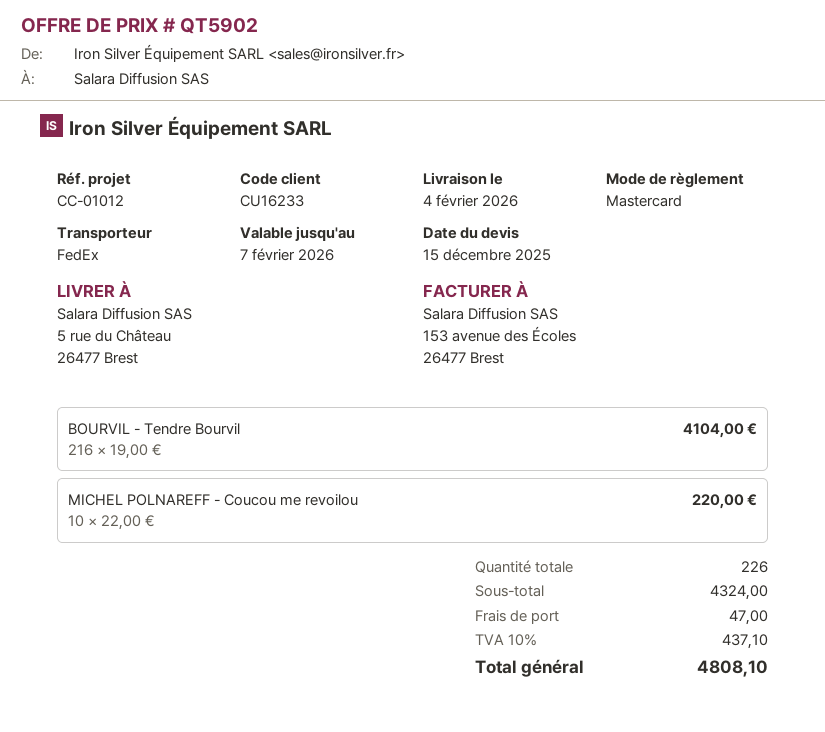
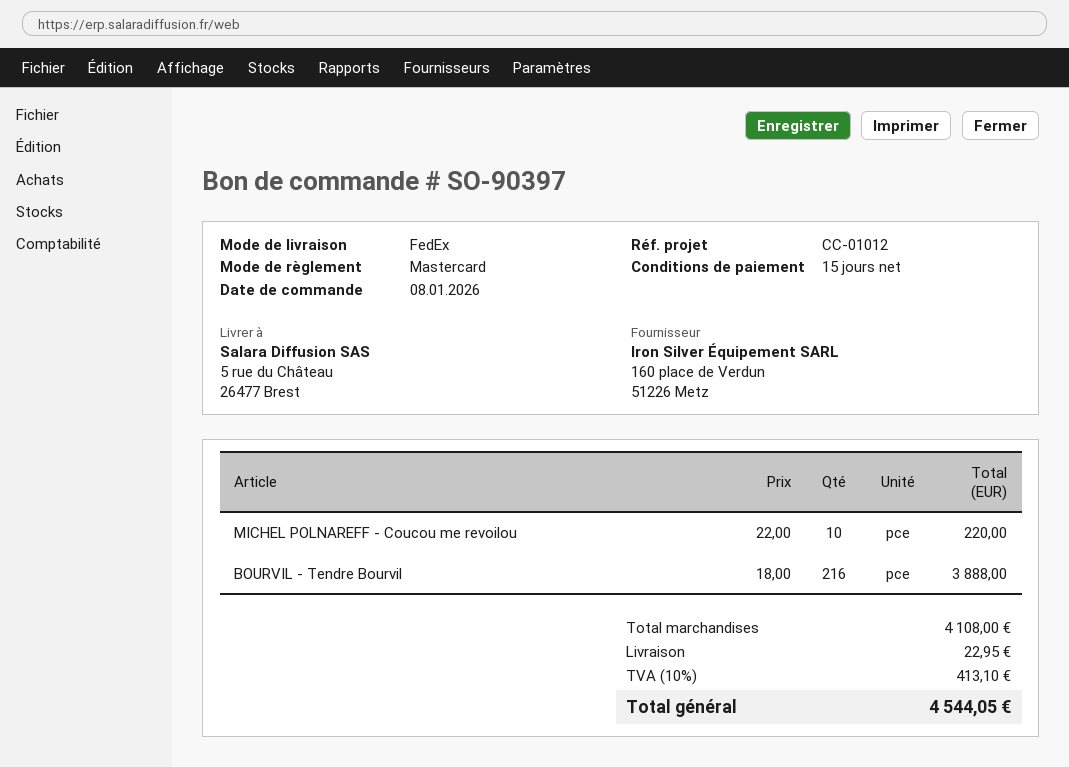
BOURVIL - Tendre Bourvil: 216 x 19.00 = 4104.00 -> 216 x 18.00 = 3888.00
subtotal: 4324.00 -> 4108.00
shipping: 47.00 -> 22.95
tax: 10% = 437.10 -> 10% = 413.10
total: 4808.10 -> 4544.05

